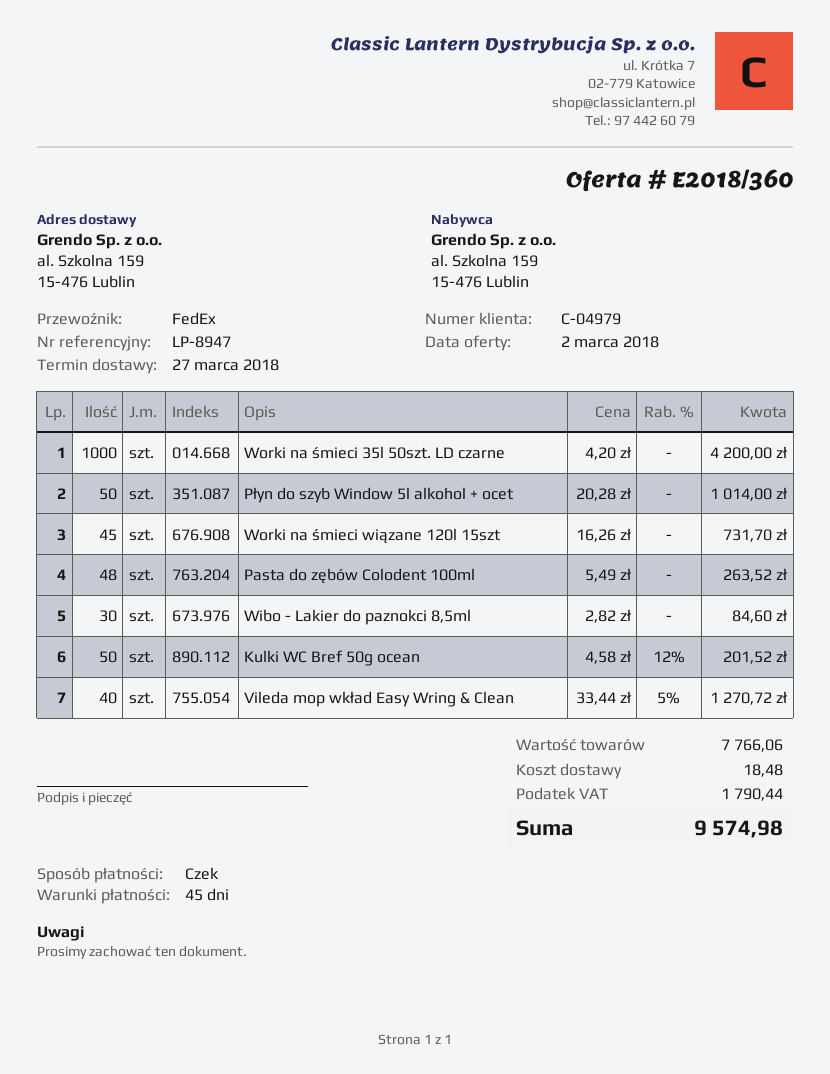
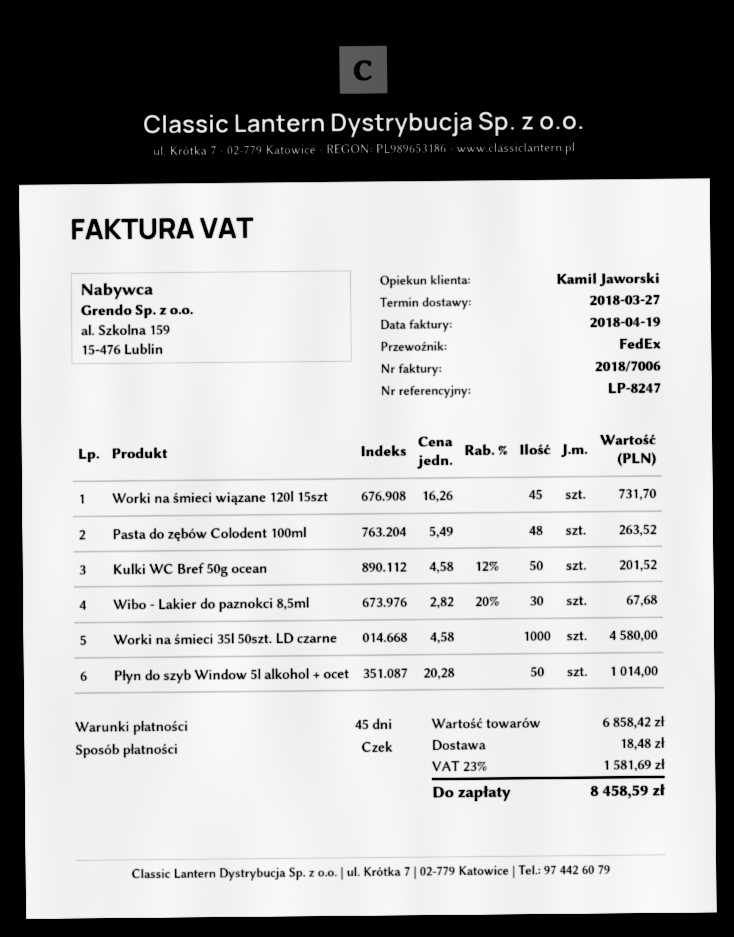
reference: LP-8947 -> LP-8247
Worki na śmieci 35l 50szt. LD czarne: 1000 x 4.20 = 4200.00 -> 1000 x 4.58 = 4580.00
Wibo - Lakier do paznokci 8,5ml: 30 x 2.82 = 84.60 -> 30 x 2.82 - 20% = 67.68
Vileda mop wkład Easy Wring & Clean: 40 x 33.44 - 5% = 1270.72 -> none
subtotal: 7766.06 -> 6858.42
tax: 1790.44 -> 1581.69
total: 9574.98 -> 8458.59

